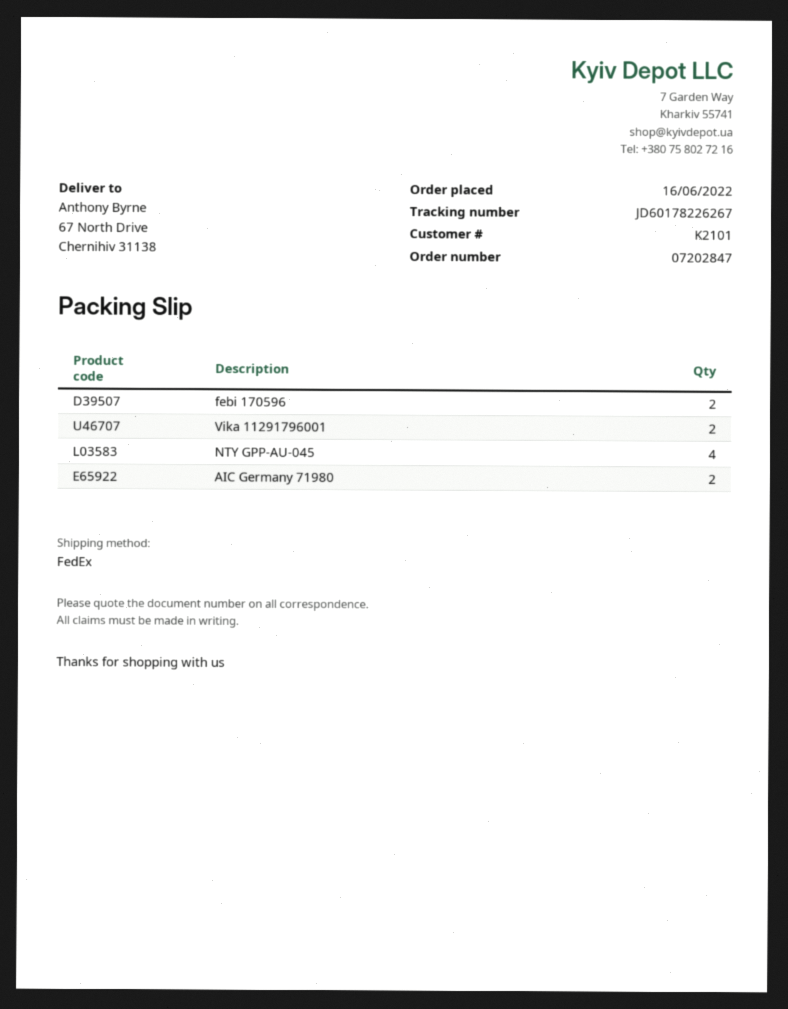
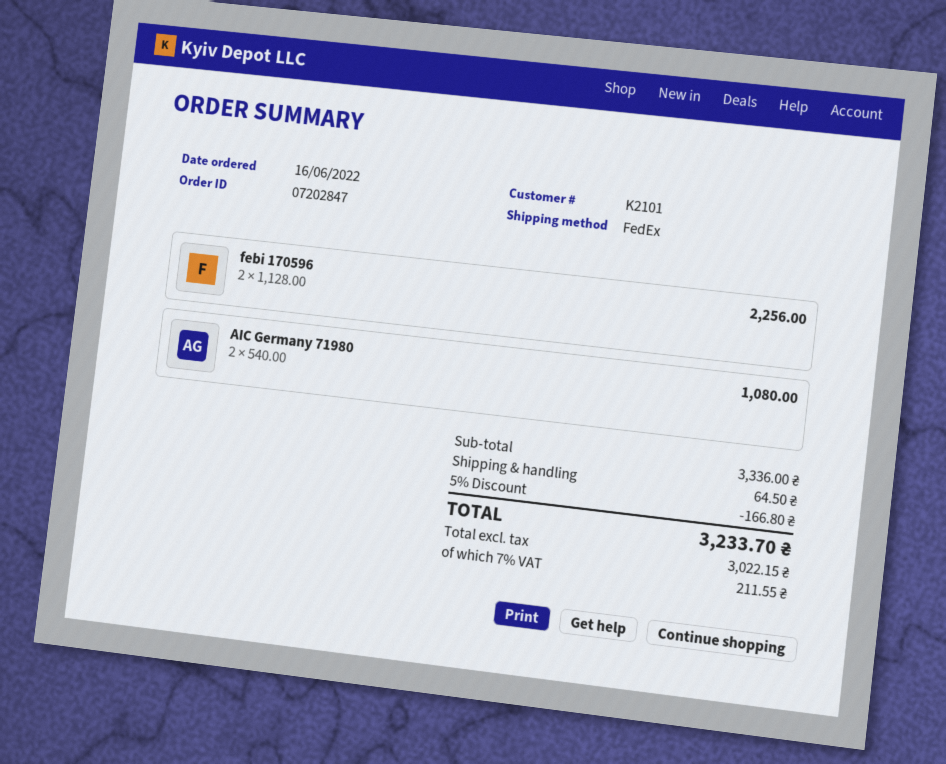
Vika 11291796001: 2 -> none
NTY GPP-AU-045: 4 -> none

